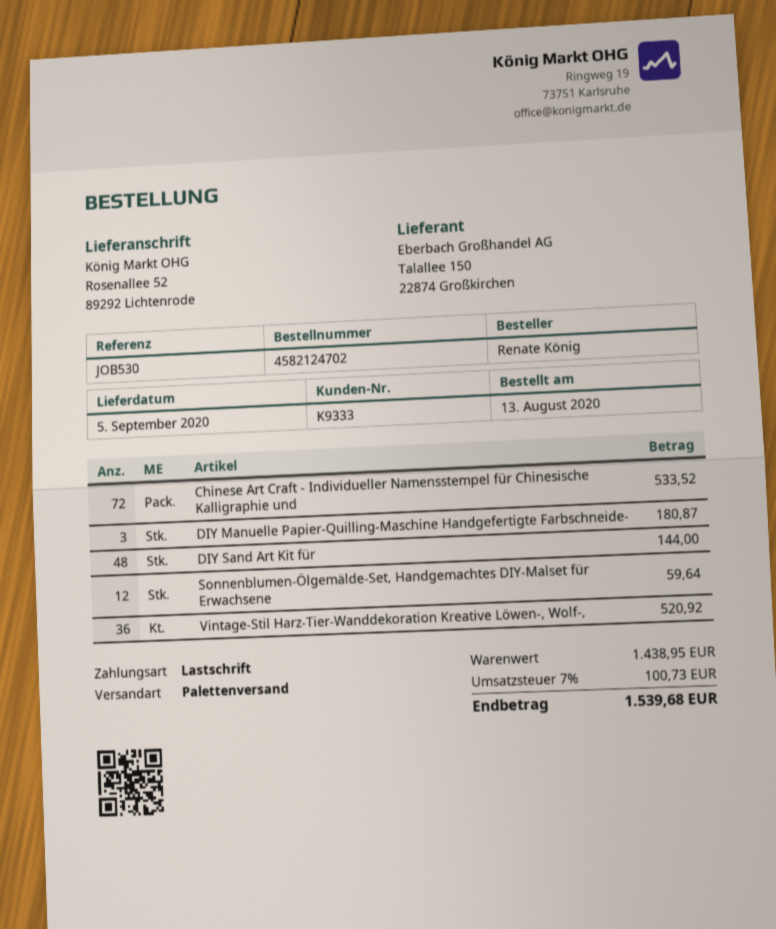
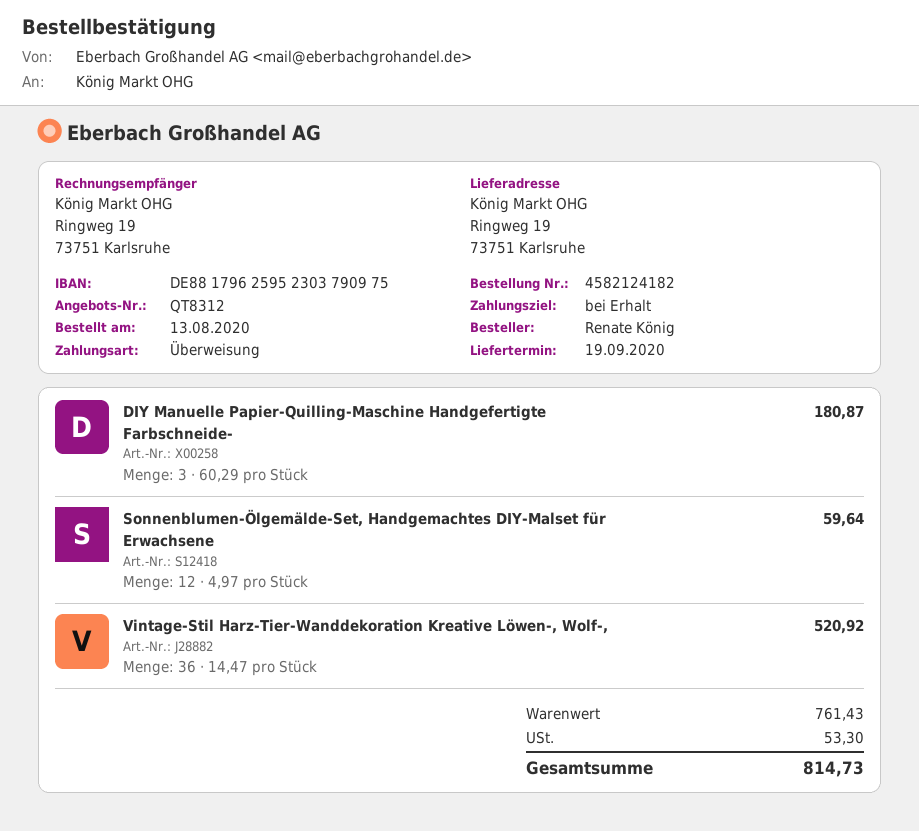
order number: 4582124702 -> 4582124182
delivery date: 2020-09-05 -> 2020-09-19
payment method: direct debit -> bank transfer
ship to: Rosenallee 52, 89292 Lichtenrode -> Ringweg 19, 73751 Karlsruhe
Chinese Art Craft - Individueller Namensstempel für Chinesische Kalligraphie und: 72 for 533.52 -> none
DIY Sand Art Kit für: 48 for 144.00 -> none
subtotal: 1438.95 -> 761.43
tax: 100.73 -> 53.30
total: 1539.68 -> 814.73

